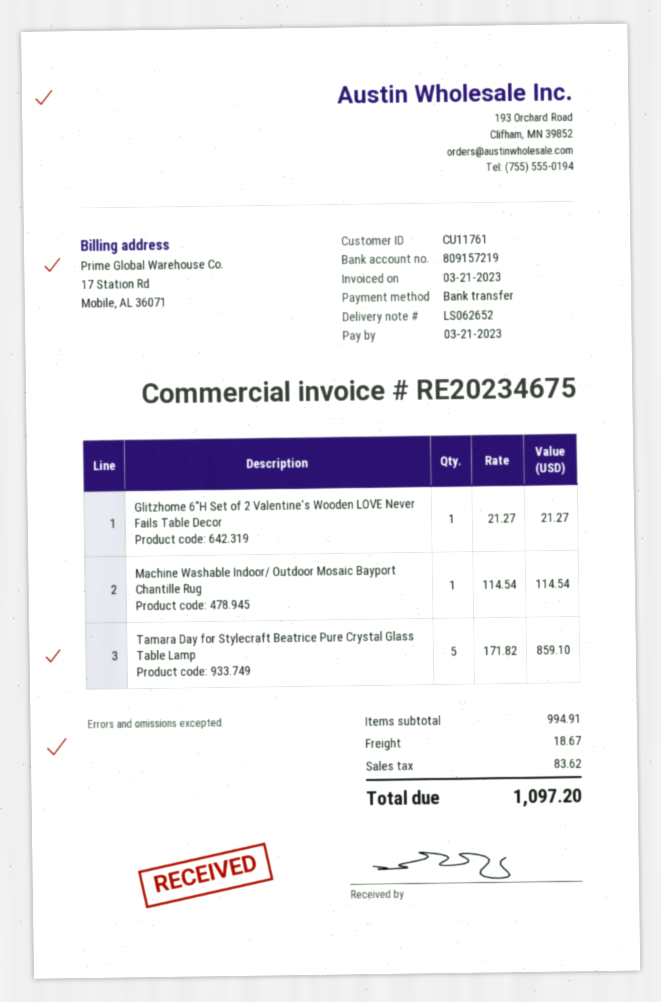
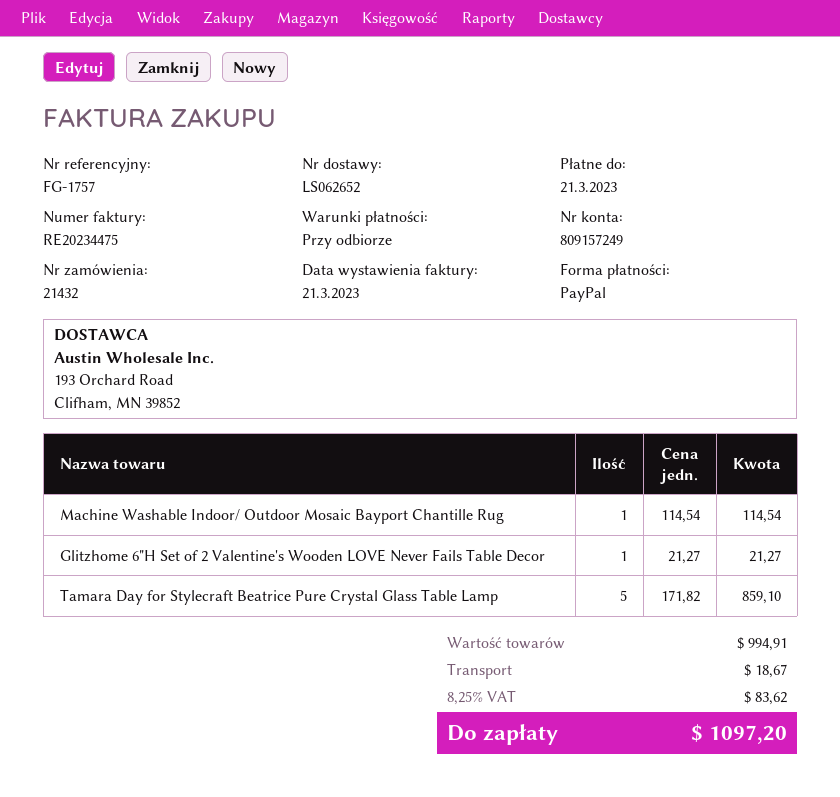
invoice number: RE20234675 -> RE20234475
payment method: bank transfer -> PayPal
bank account: 809157219 -> 809157249

